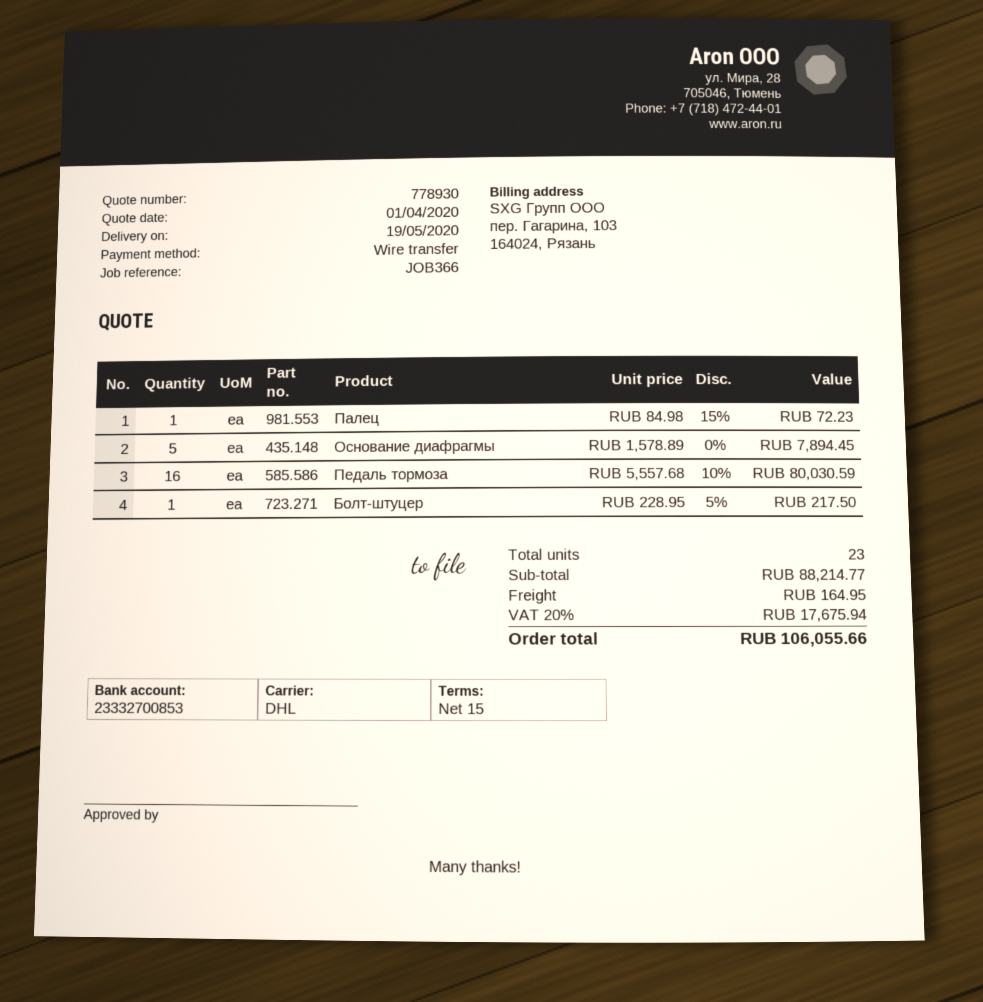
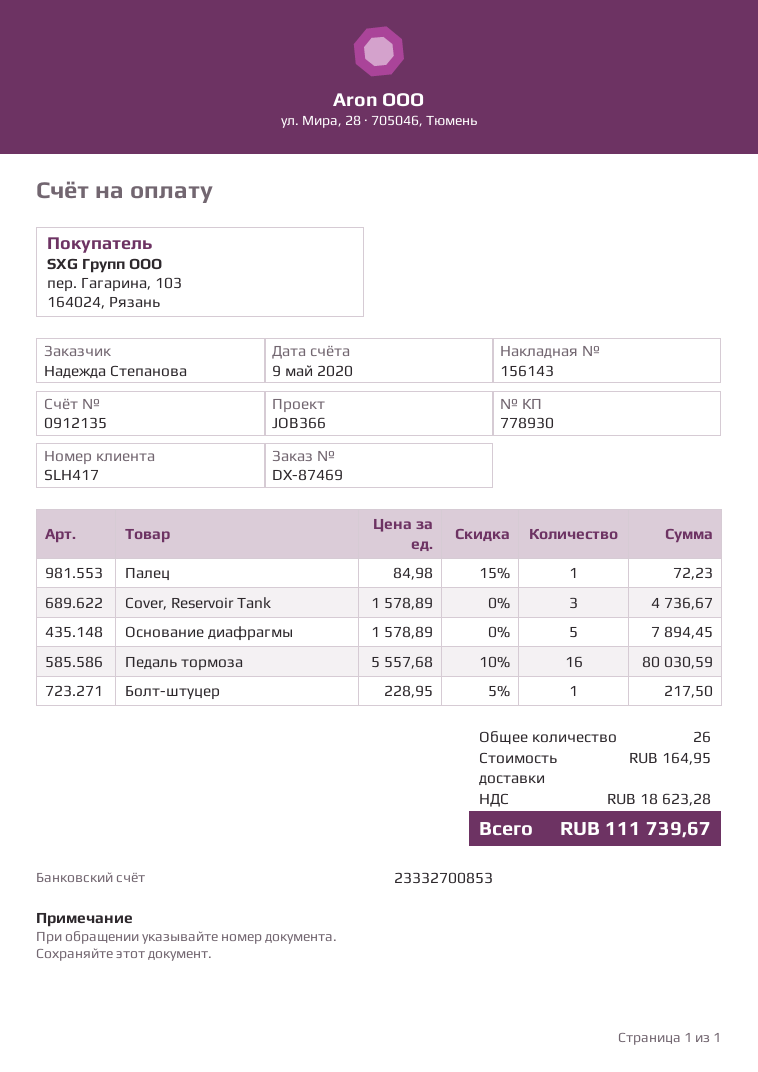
Cover, Reservoir Tank: none -> 3 x 1578.89 = 4736.67
total quantity: 23 -> 26
tax: 17675.94 -> 18623.28
total: 106055.66 -> 111739.67

